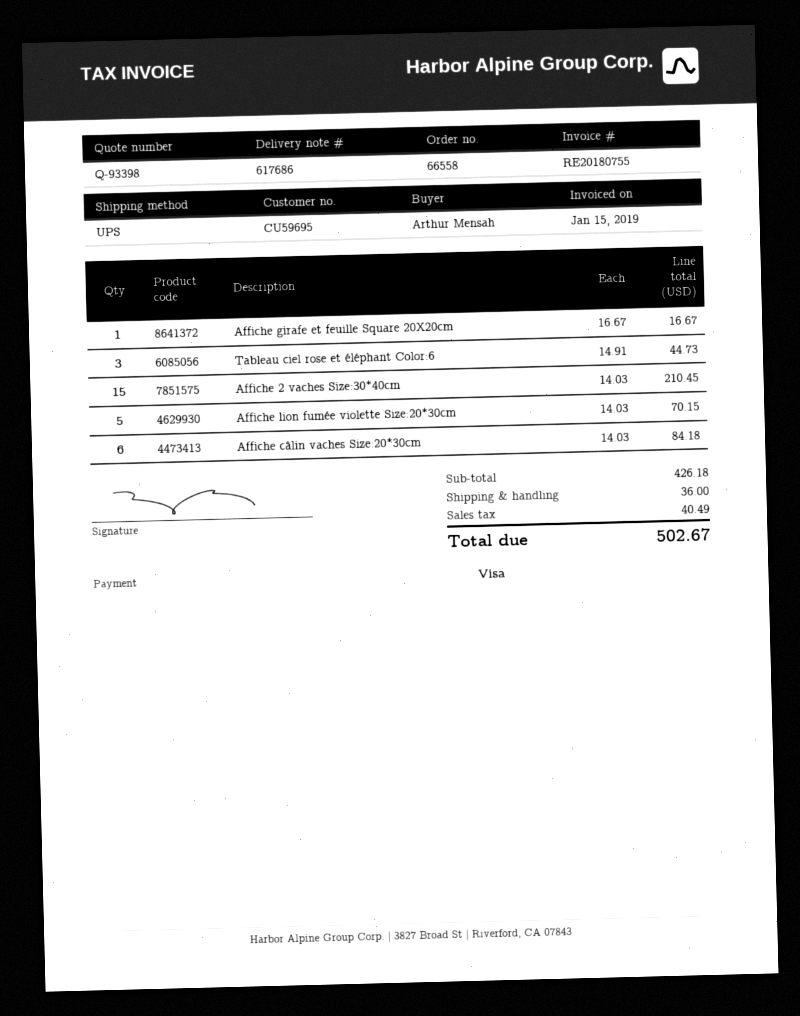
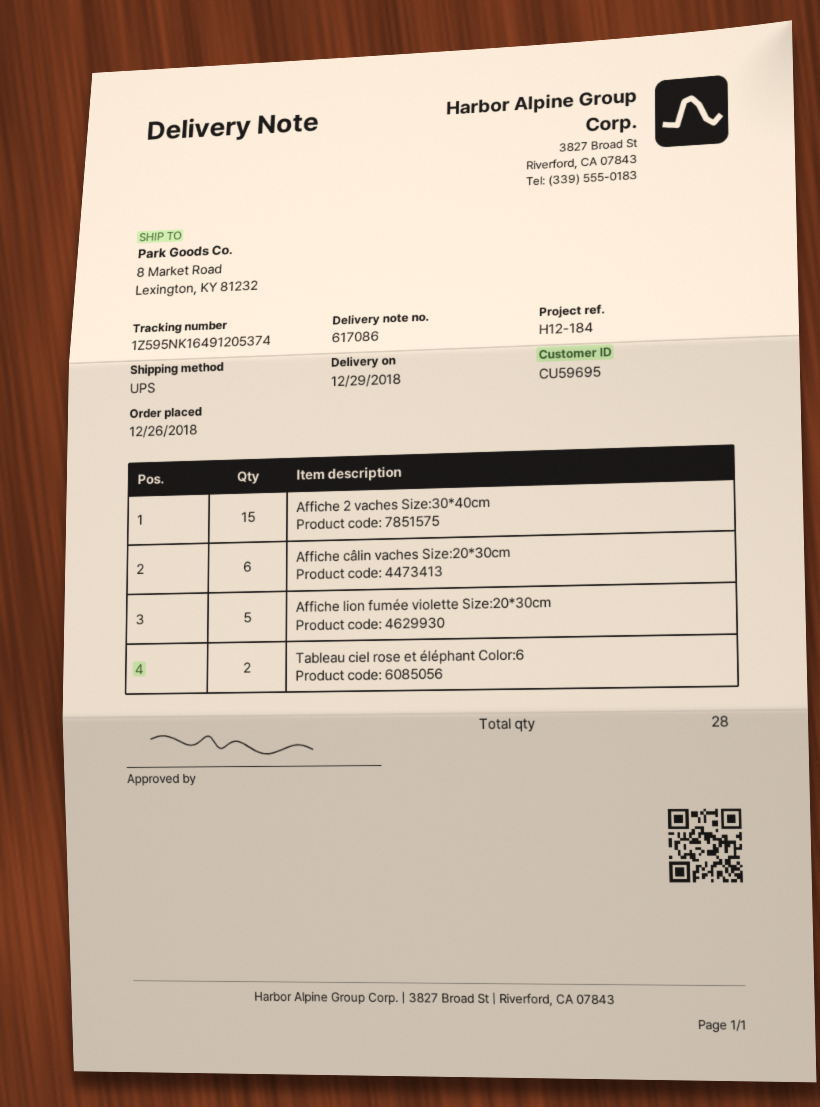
delivery note number: 617686 -> 617086
Affiche girafe et feuille Square 20X20cm: 1 -> none
Tableau ciel rose et éléphant Color:6: 3 -> 2

